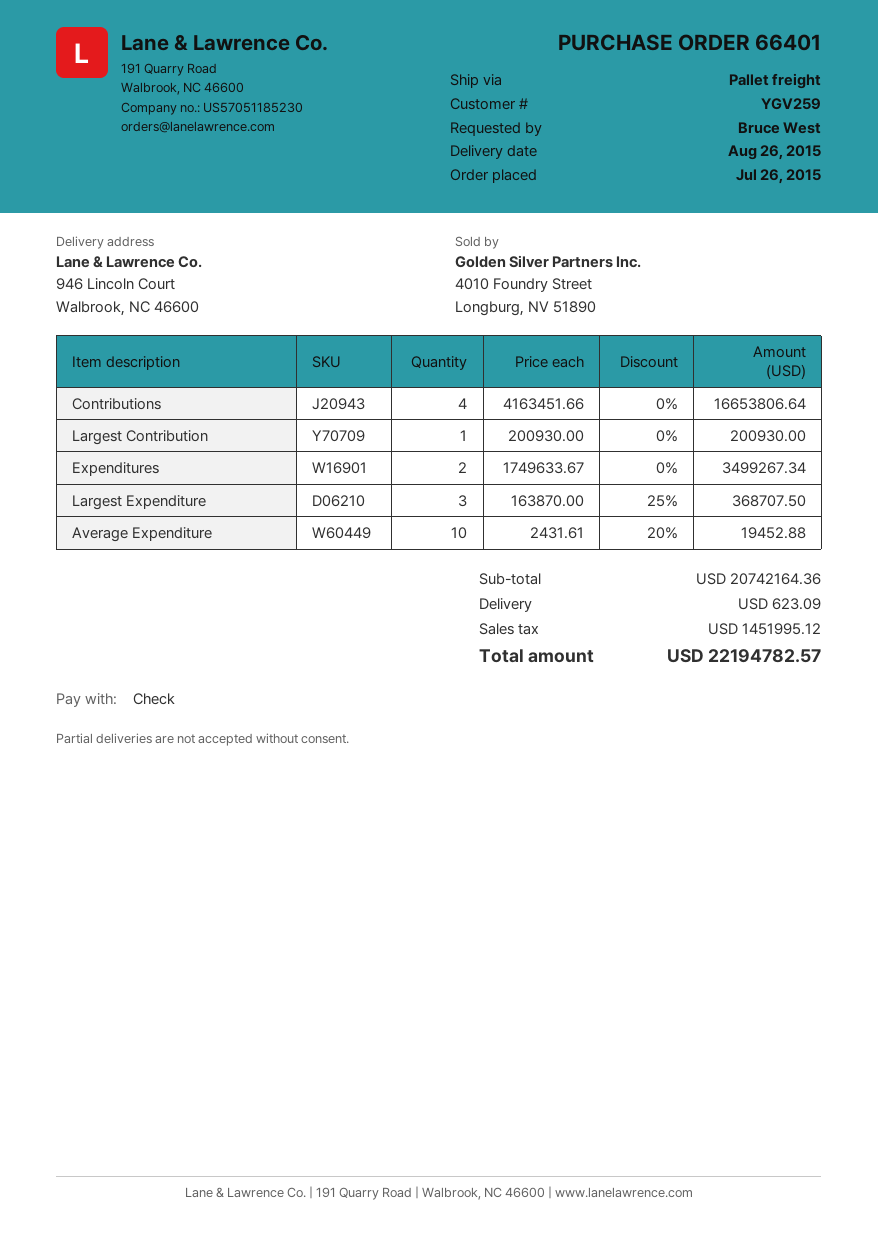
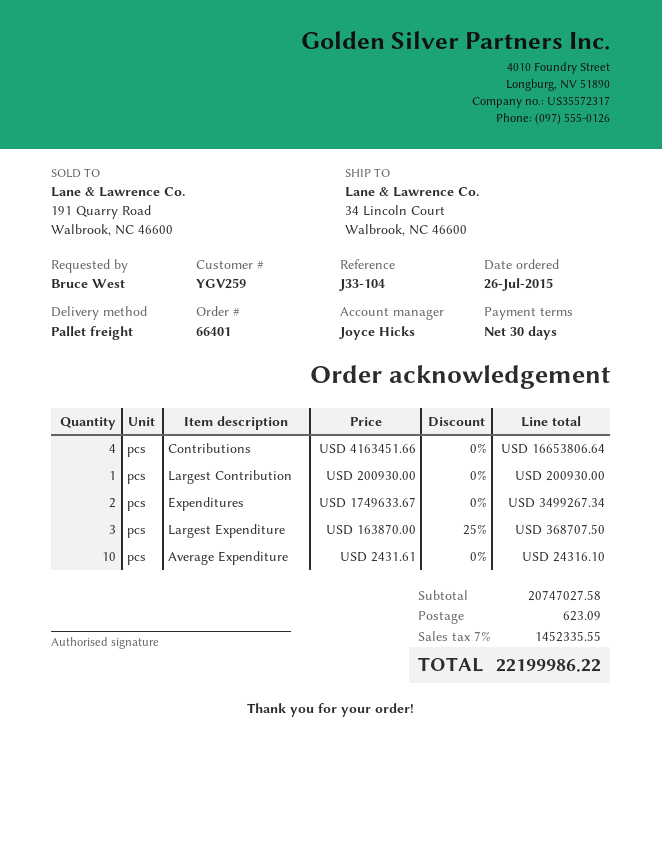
ship to: 946 Lincoln Court, Walbrook, NC 46600 -> 34 Lincoln Court, Walbrook, NC 46600
Average Expenditure: 10 x 2431.61 - 20% = 19452.88 -> 10 x 2431.61 = 24316.10
subtotal: 20742164.36 -> 20747027.58
tax: 1451995.12 -> 1452335.55
total: 22194782.57 -> 22199986.22

